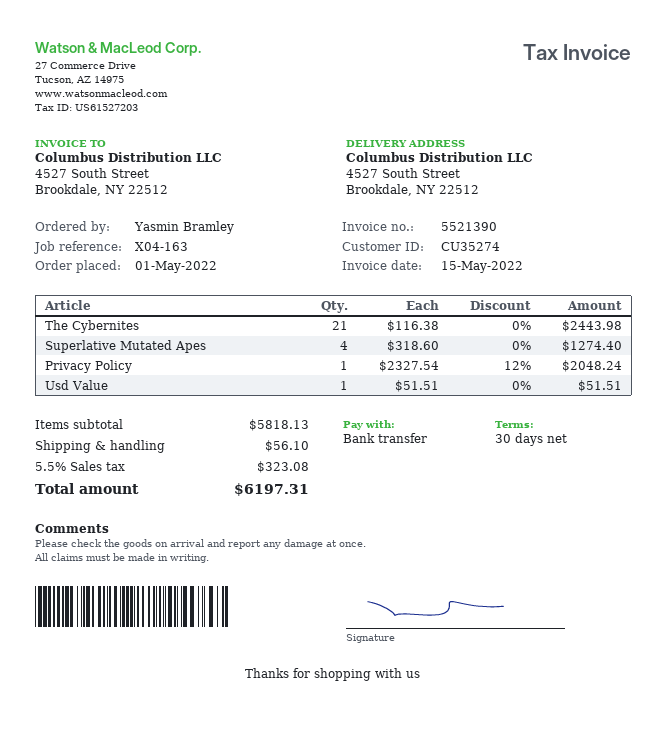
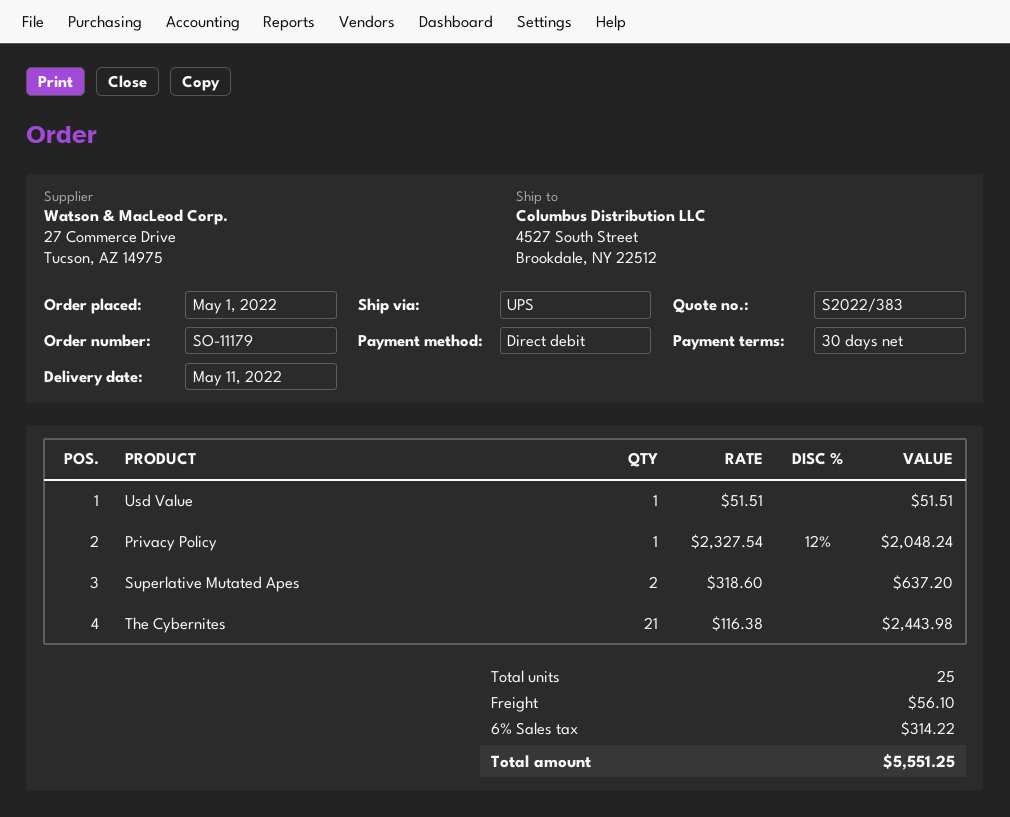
payment method: bank transfer -> direct debit
Superlative Mutated Apes: 4 x 318.60 = 1274.40 -> 2 x 318.60 = 637.20
tax: 5.5% = 323.08 -> 6% = 314.22
total: 6197.31 -> 5551.25

